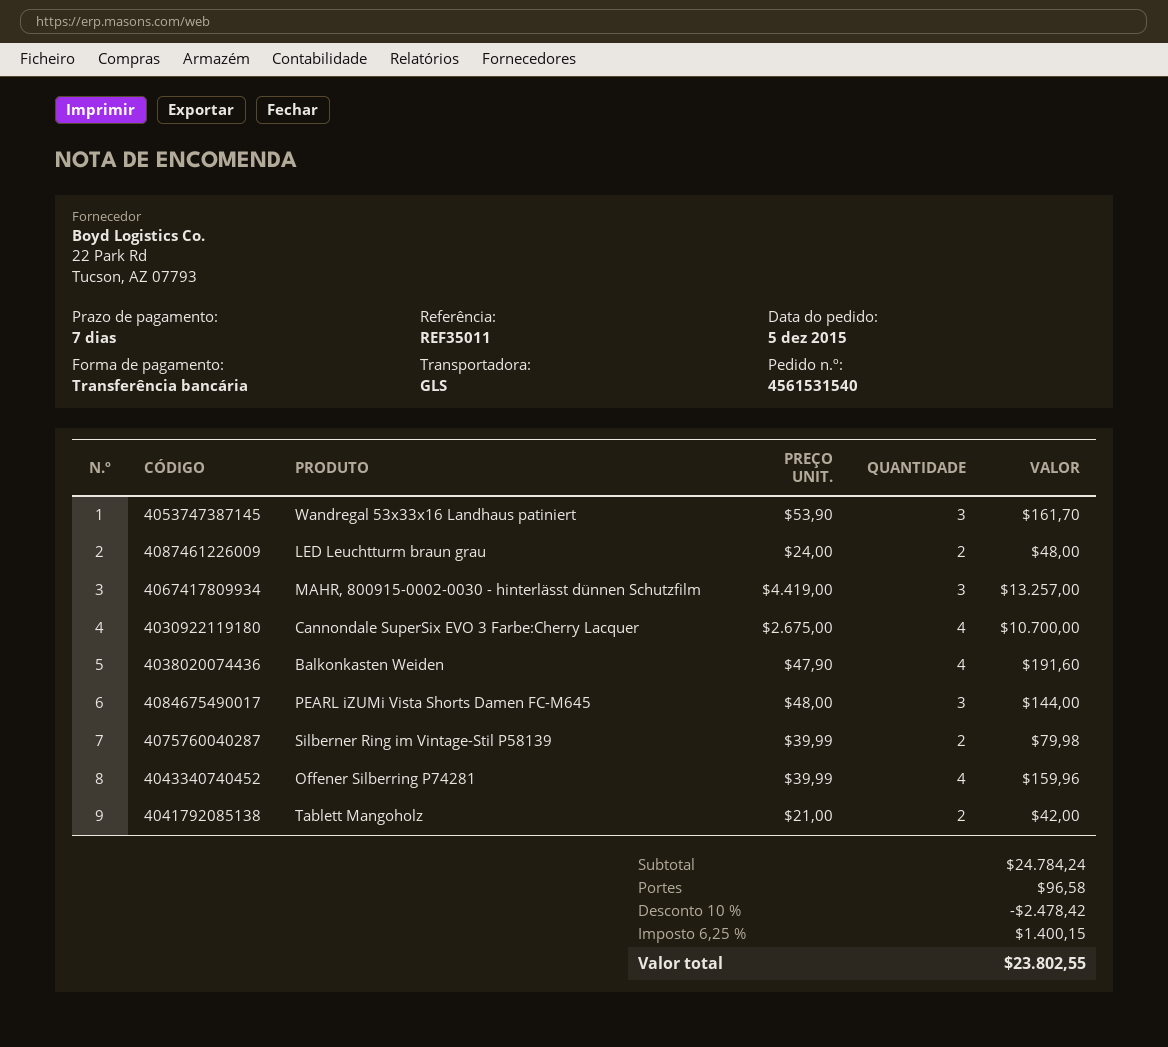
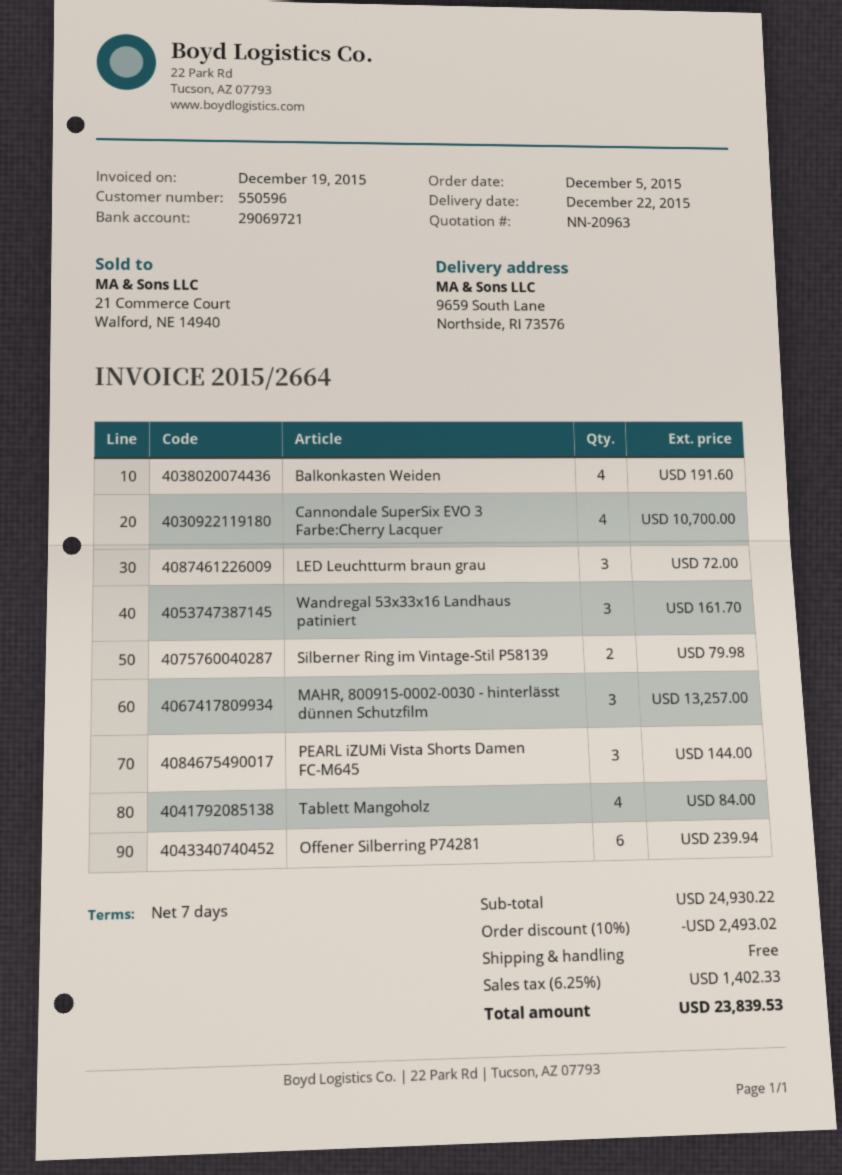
LED Leuchtturm braun grau: 2 for 48.00 -> 3 for 72.00
Offener Silberring P74281: 4 for 159.96 -> 6 for 239.94
Tablett Mangoholz: 2 for 42.00 -> 4 for 84.00
subtotal: 24784.24 -> 24930.22
discount: 10% = 2478.42 -> 10% = 2493.02
shipping: 96.58 -> 0.00
tax: 6.25% = 1400.15 -> 6.25% = 1402.33
total: 23802.55 -> 23839.53

